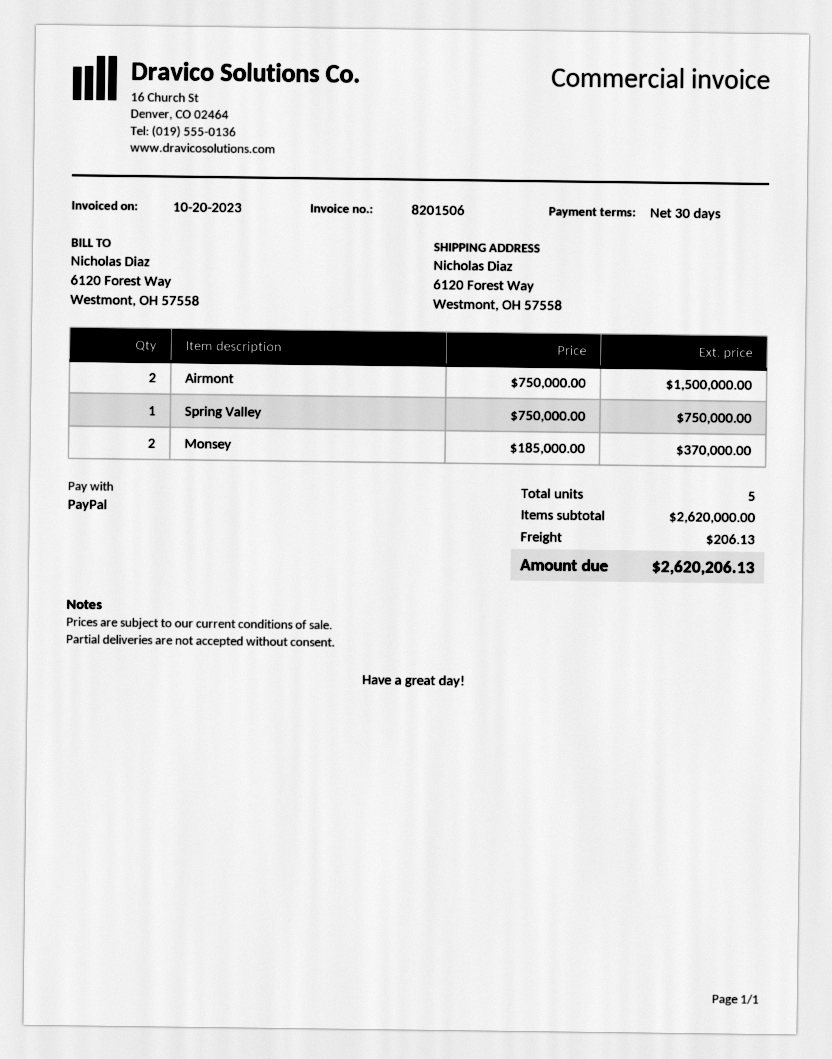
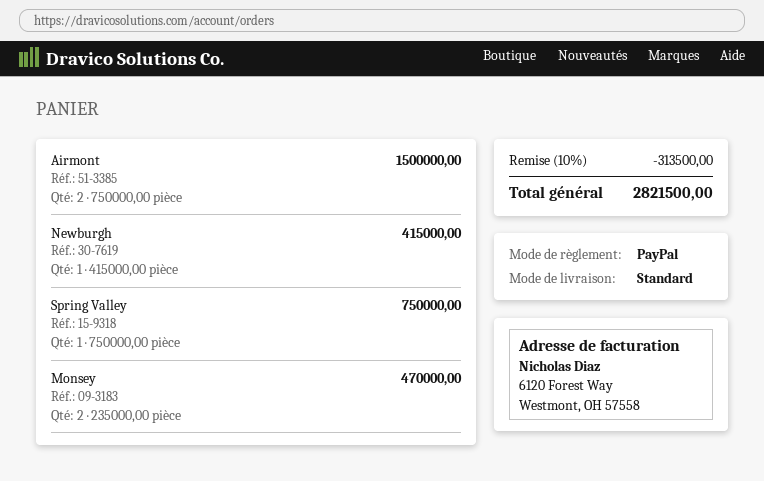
Monsey: 2 x 185000.00 = 370000.00 -> 2 x 235000.00 = 470000.00
Newburgh: none -> 1 x 415000.00 = 415000.00
discount: none -> 10% = 313500.00
shipping: 206.13 -> none
total: 2620206.13 -> 2821500.00

